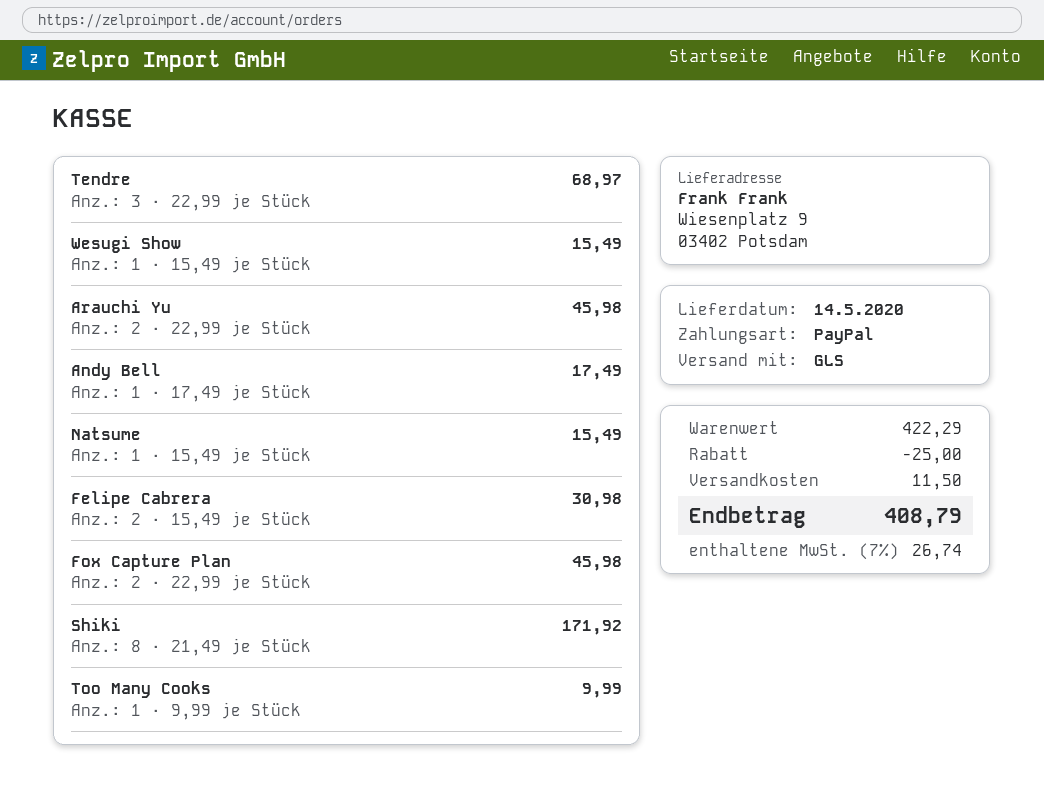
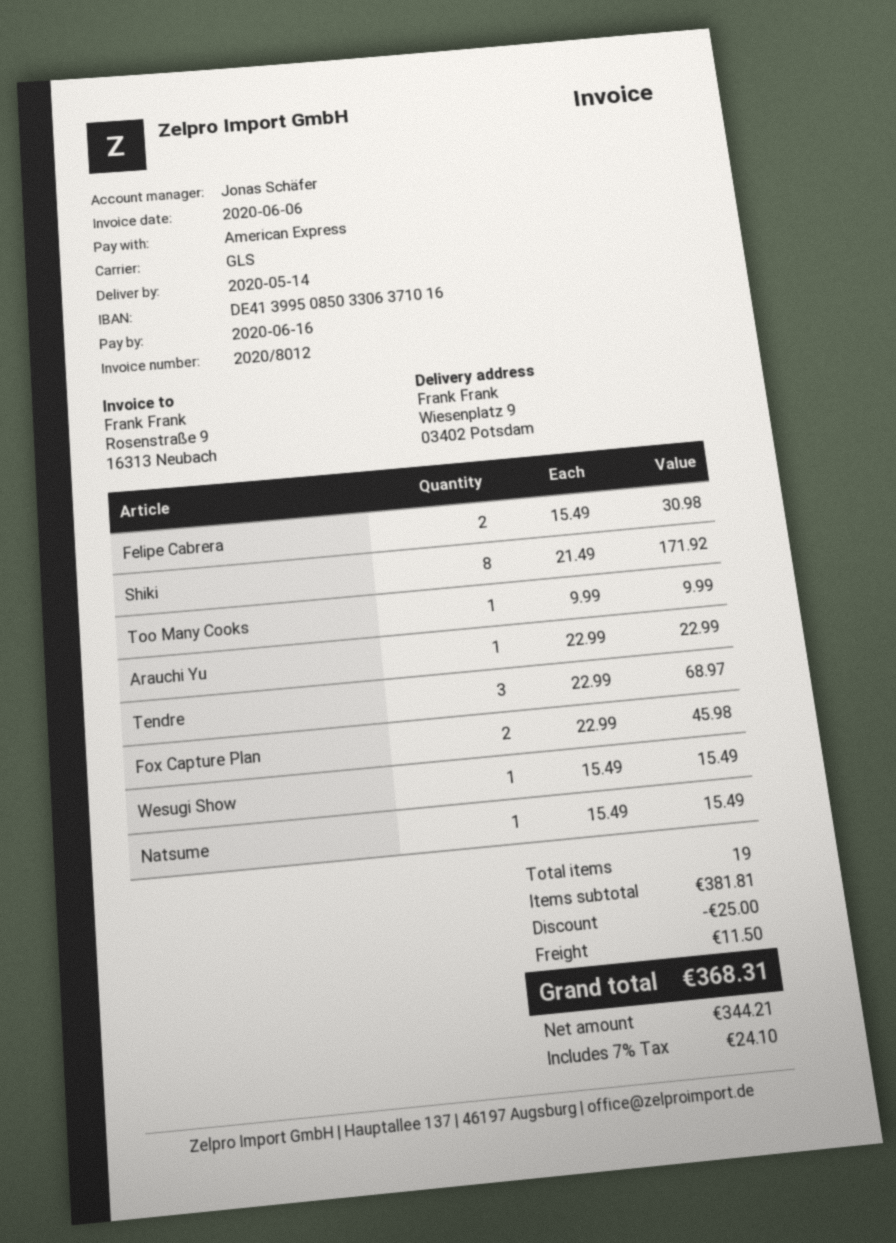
payment method: PayPal -> American Express
Arauchi Yu: 2 x 22.99 = 45.98 -> 1 x 22.99 = 22.99
Andy Bell: 1 x 17.49 = 17.49 -> none
subtotal: 422.29 -> 381.81
tax: 7% = 26.74 -> 7% = 24.10
total: 408.79 -> 368.31

